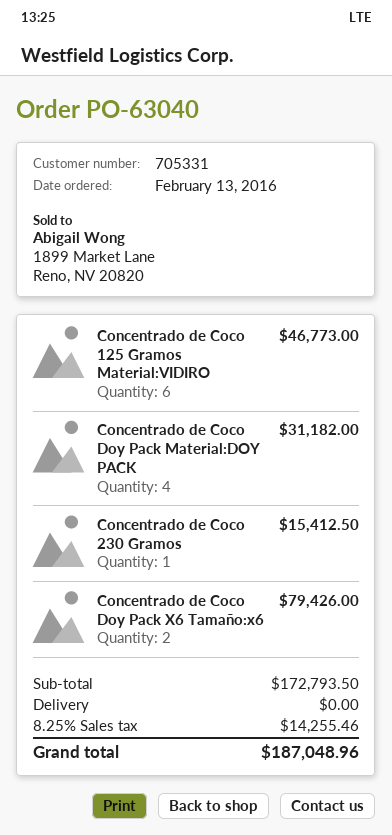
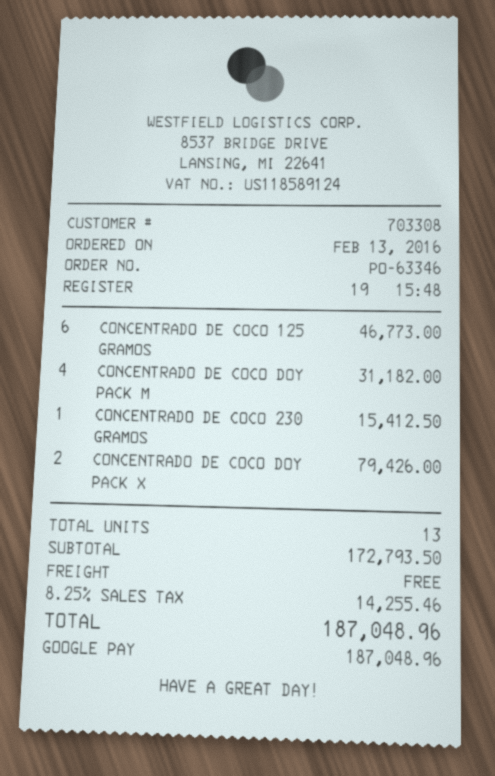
order number: PO-63040 -> PO-63346
customer number: 705331 -> 703308

